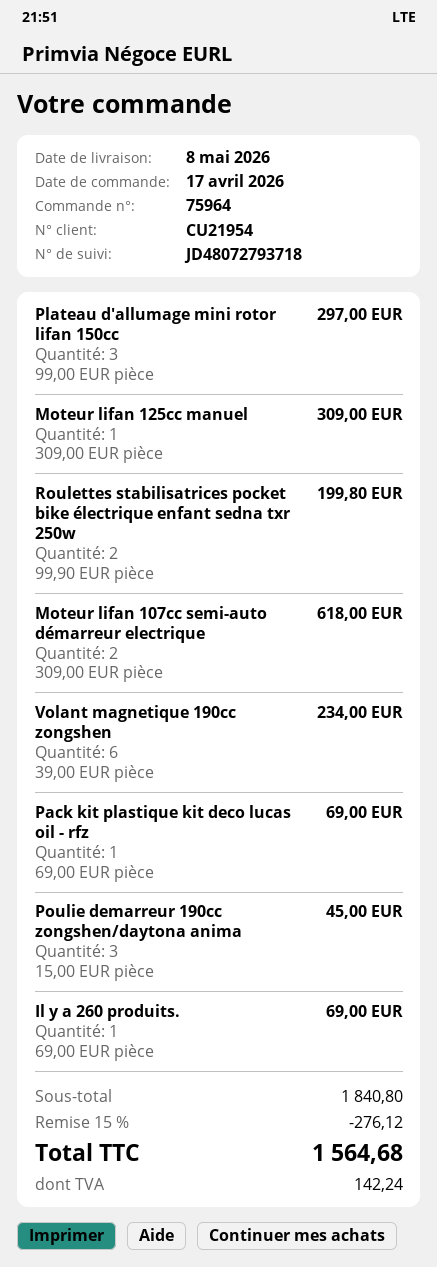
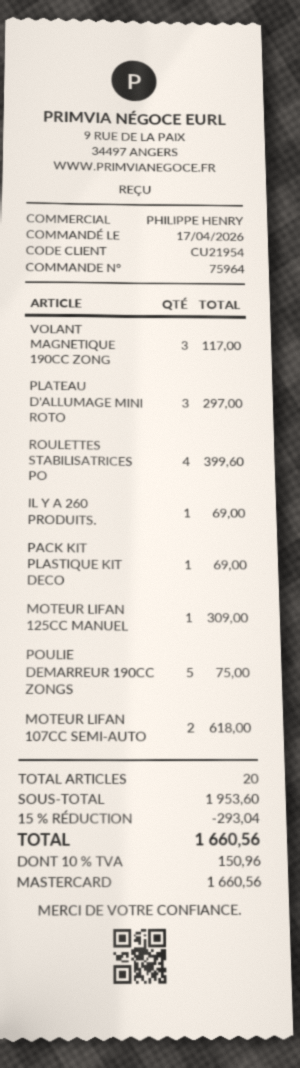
Roulettes stabilisatrices pocket bike électrique enfant sedna txr 250w: 2 for 199.80 -> 4 for 399.60
Volant magnetique 190cc zongshen: 6 for 234.00 -> 3 for 117.00
Poulie demarreur 190cc zongshen/daytona anima: 3 for 45.00 -> 5 for 75.00
subtotal: 1840.80 -> 1953.60
discount: 15% = 276.12 -> 15% = 293.04
tax: 142.24 -> 150.96
total: 1564.68 -> 1660.56

